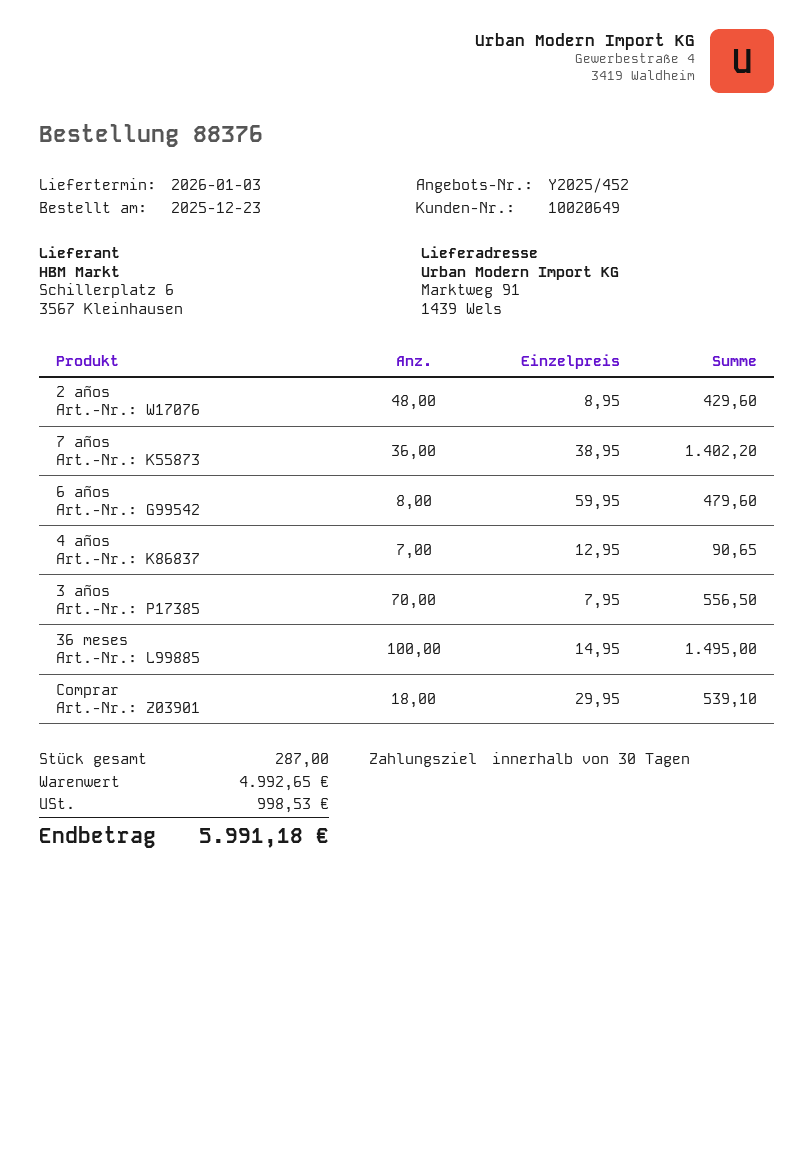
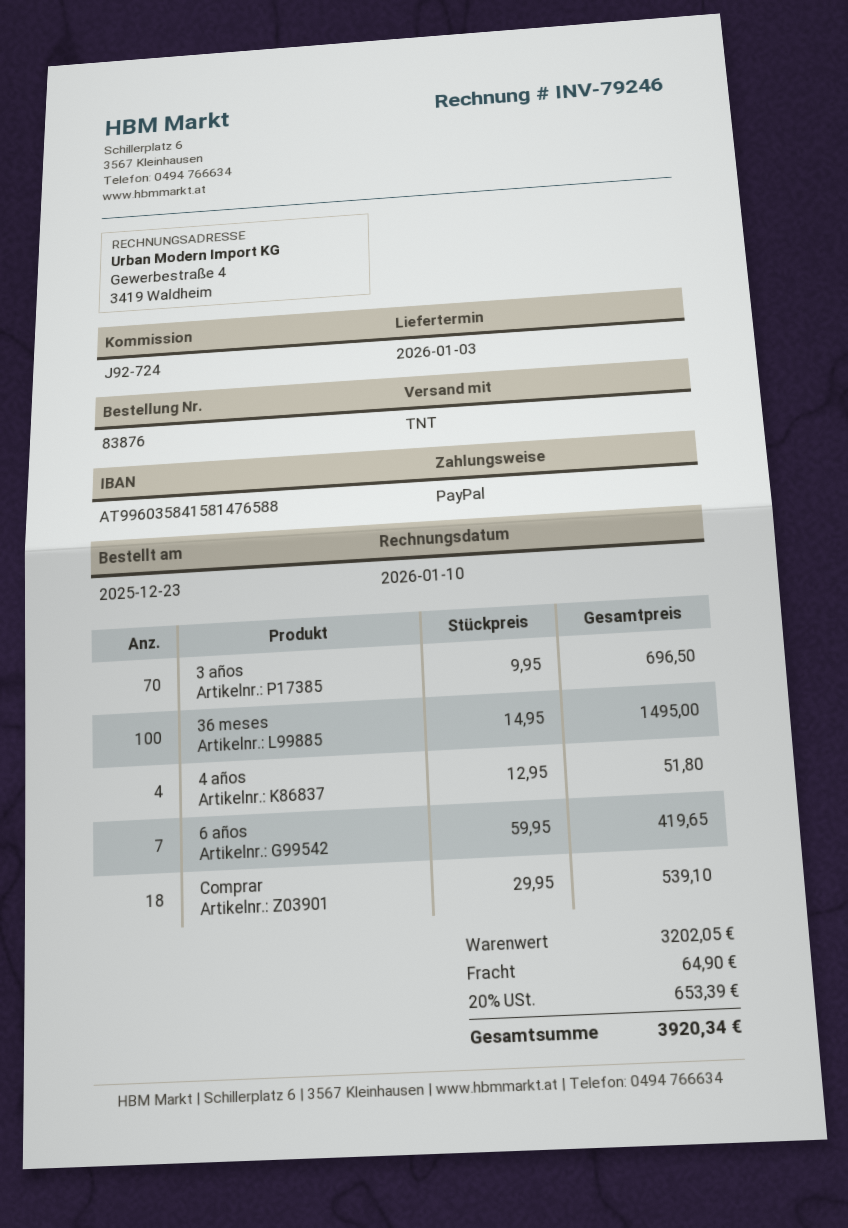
order number: 88376 -> 83876
2 años: 48 x 8.95 = 429.60 -> none
7 años: 36 x 38.95 = 1402.20 -> none
6 años: 8 x 59.95 = 479.60 -> 7 x 59.95 = 419.65
4 años: 7 x 12.95 = 90.65 -> 4 x 12.95 = 51.80
3 años: 70 x 7.95 = 556.50 -> 70 x 9.95 = 696.50
subtotal: 4992.65 -> 3202.05
shipping: none -> 64.90
tax: 998.53 -> 653.39
total: 5991.18 -> 3920.34

